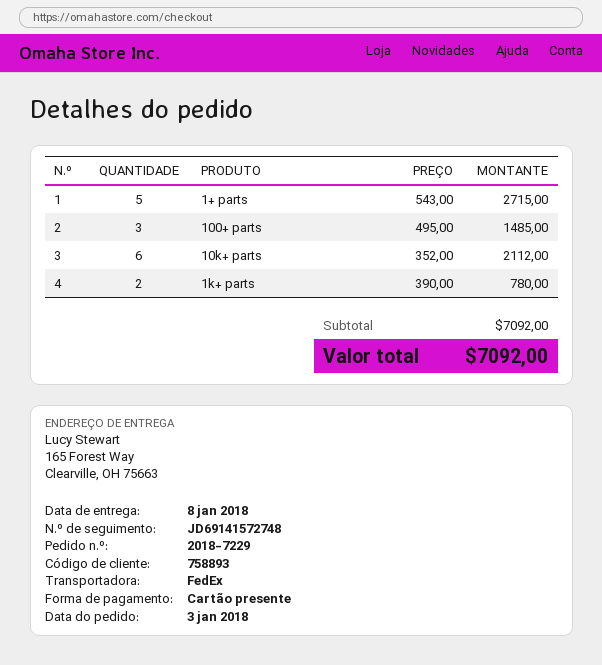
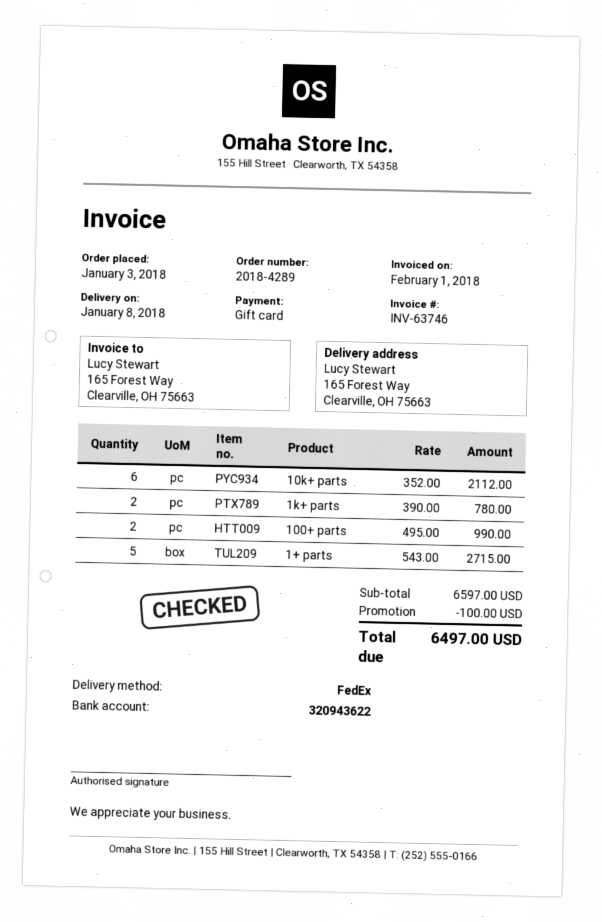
order number: 2018-7229 -> 2018-4289
100+ parts: 3 x 495.00 = 1485.00 -> 2 x 495.00 = 990.00
subtotal: 7092.00 -> 6597.00
discount: none -> 100.00
total: 7092.00 -> 6497.00

